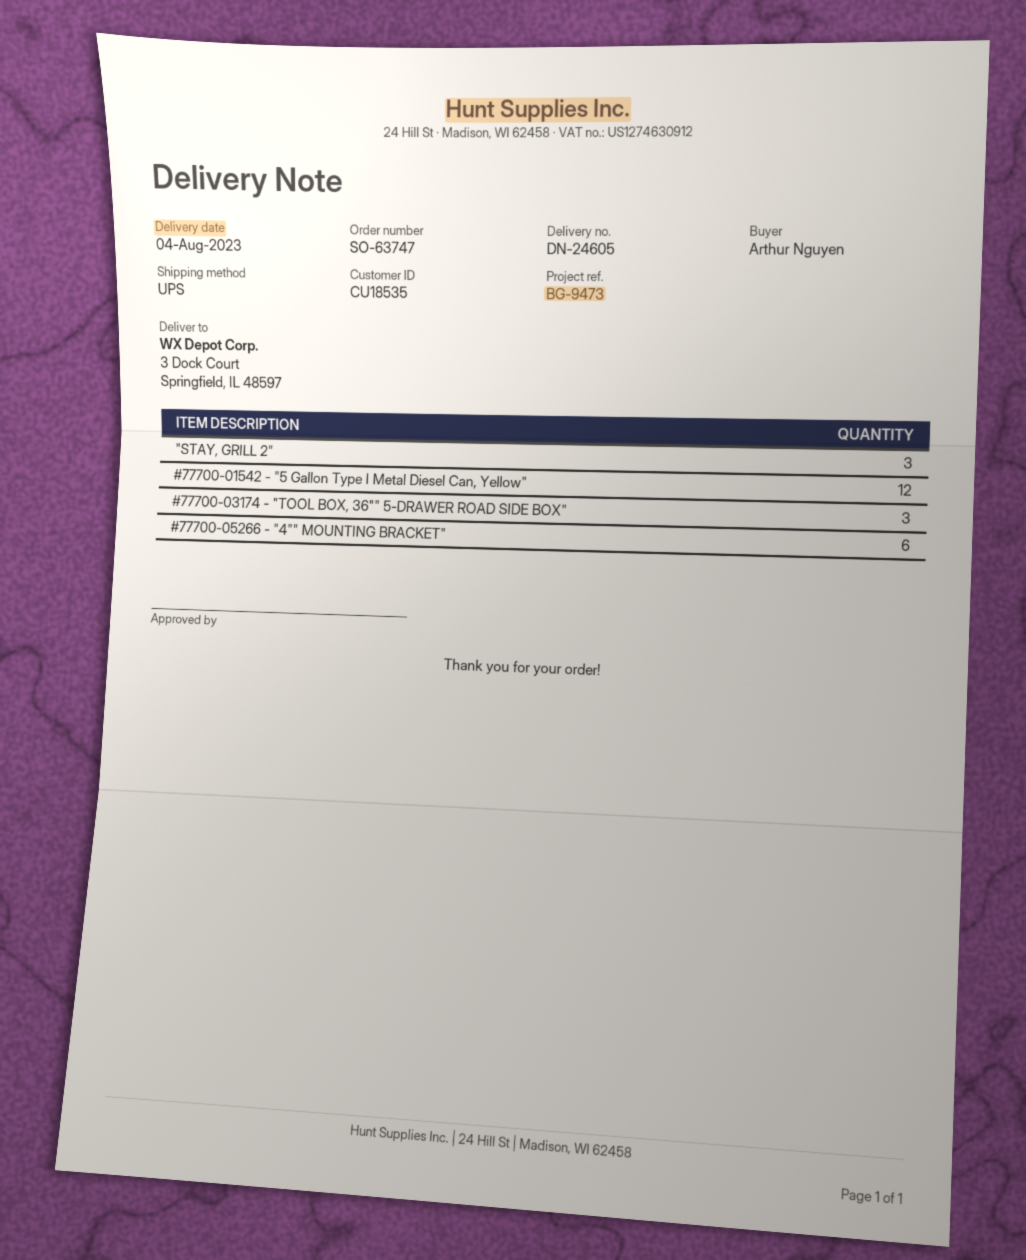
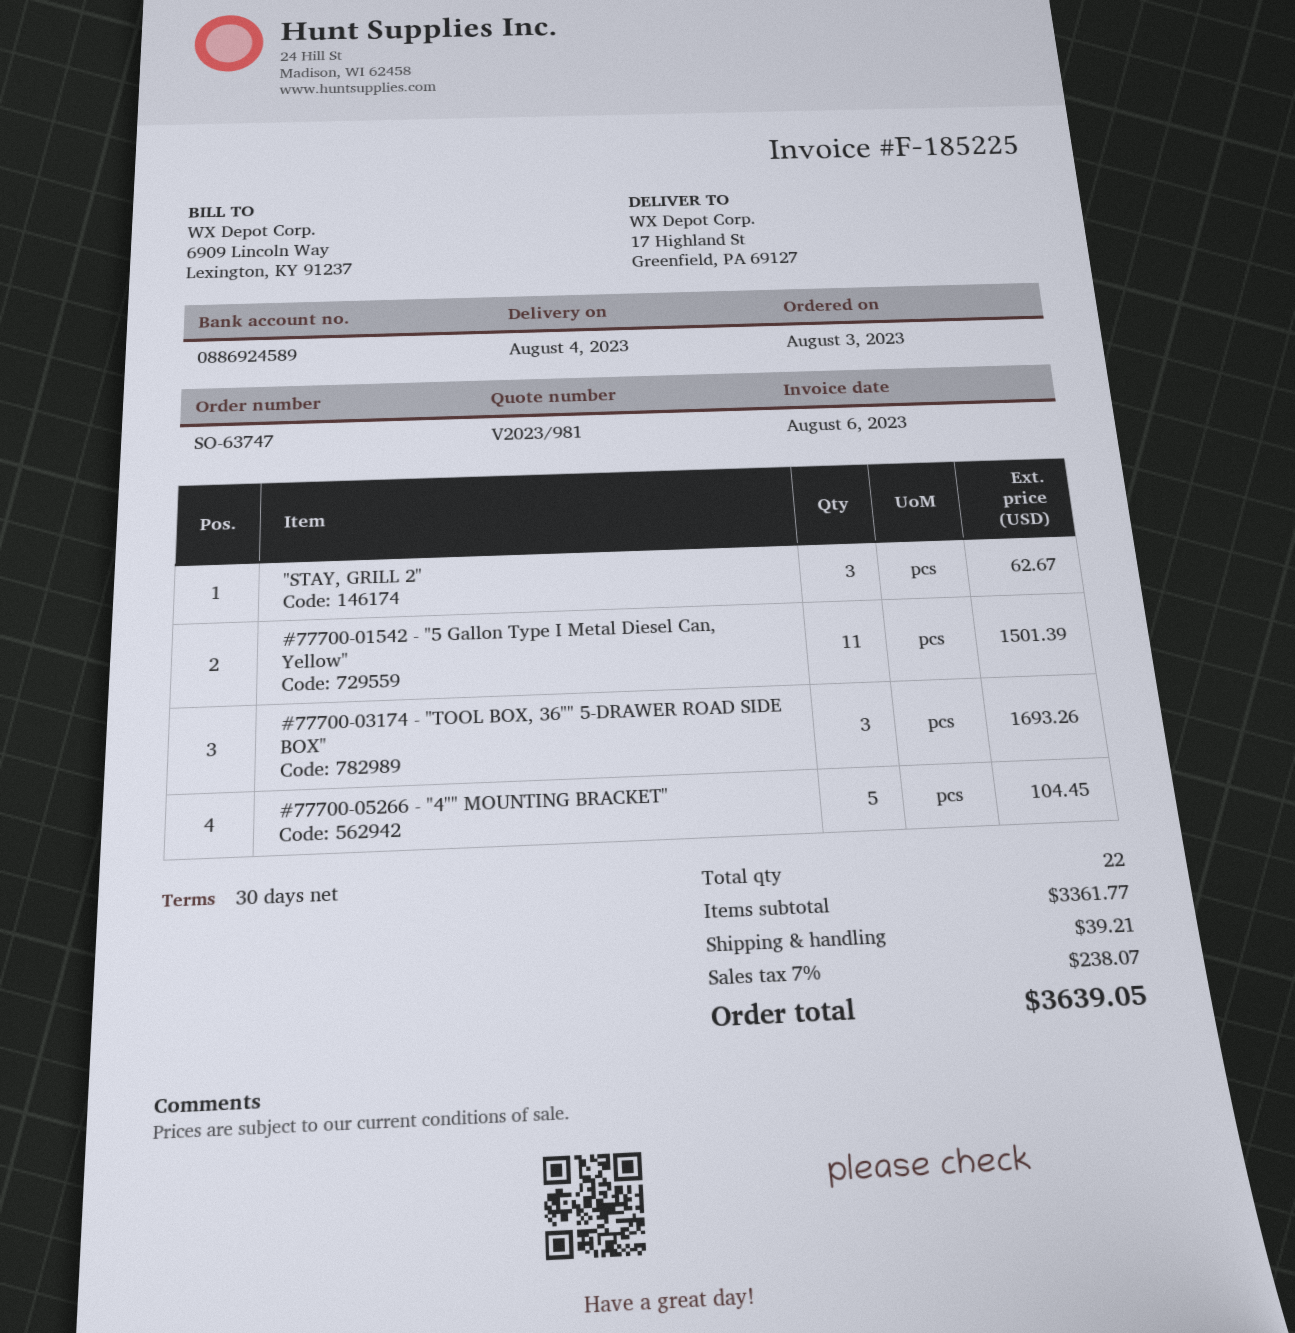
ship to: 3 Dock Court, Springfield, IL 48597 -> 17 Highland St, Greenfield, PA 69127
#77700-01542 - "5 Gallon Type I Metal Diesel Can, Yellow": 12 -> 11
#77700-05266 - "4"" MOUNTING BRACKET": 6 -> 5

